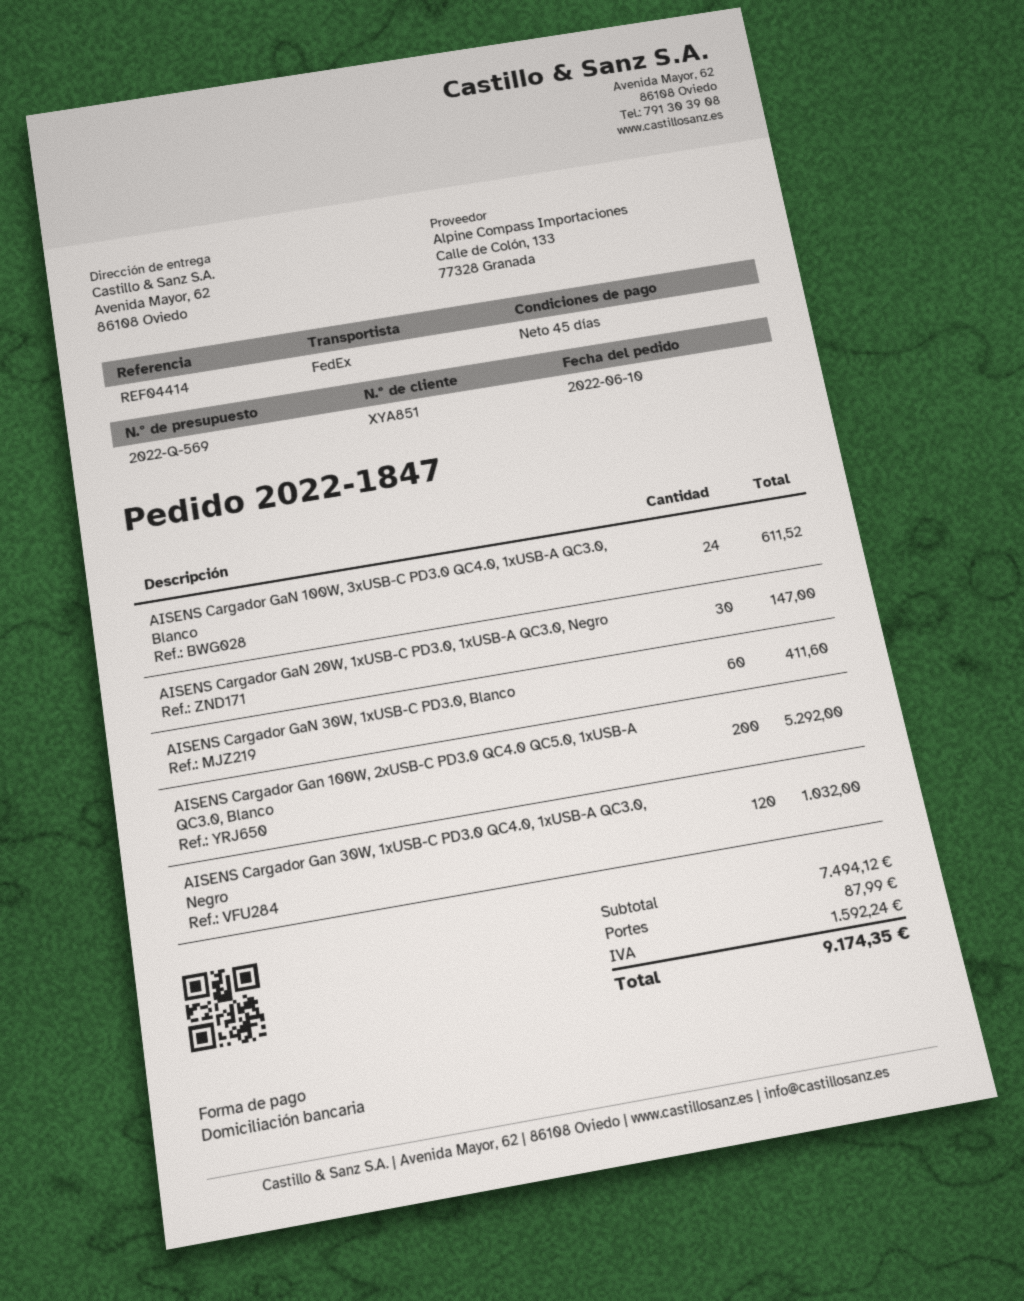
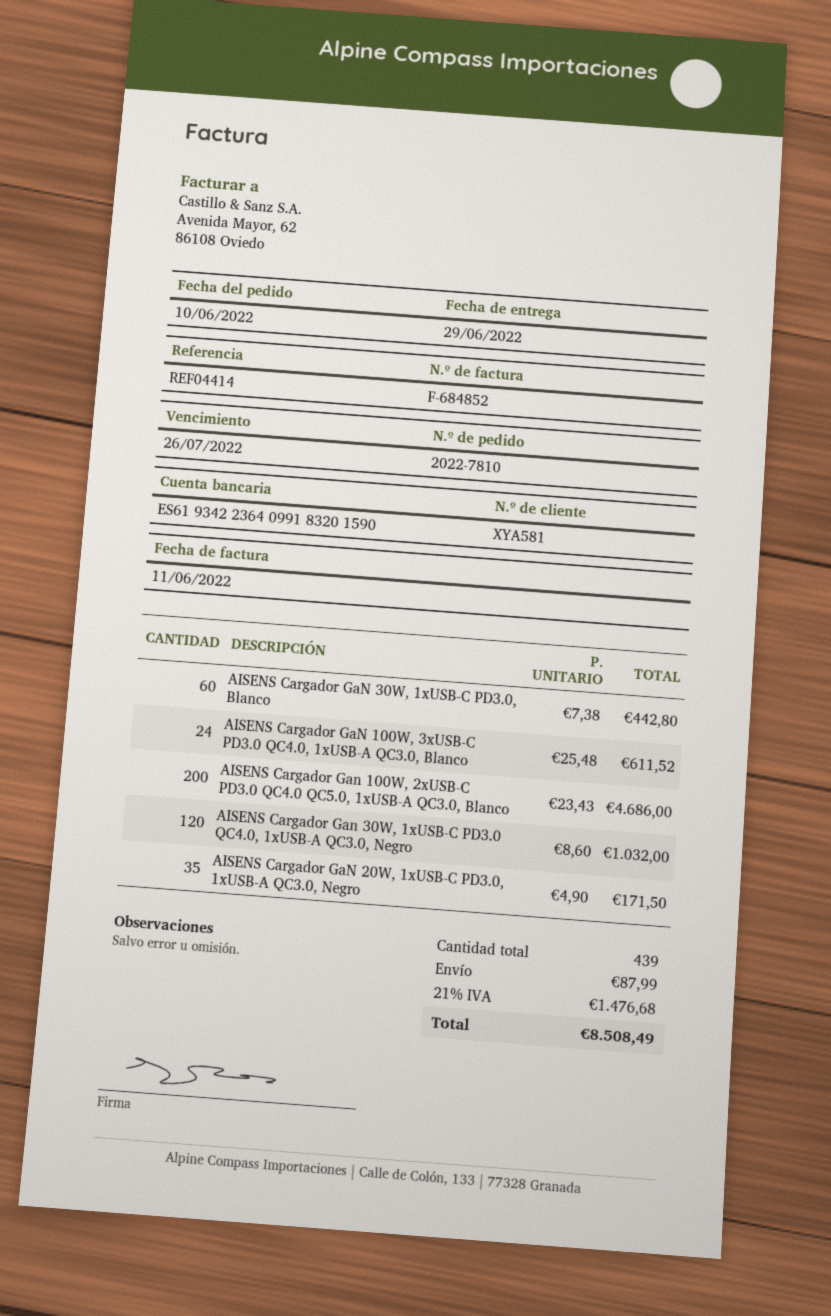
order number: 2022-1847 -> 2022-7810
customer number: XYA851 -> XYA581
AISENS Cargador GaN 20W, 1xUSB-C PD3.0, 1xUSB-A QC3.0, Negro: 30 for 147.00 -> 35 for 171.50
AISENS Cargador GaN 30W, 1xUSB-C PD3.0, Blanco: 60 for 411.60 -> 60 for 442.80
AISENS Cargador Gan 100W, 2xUSB-C PD3.0 QC4.0 QC5.0, 1xUSB-A QC3.0, Blanco: 200 for 5292.00 -> 200 for 4686.00
tax: 1592.24 -> 1476.68
total: 9174.35 -> 8508.49

